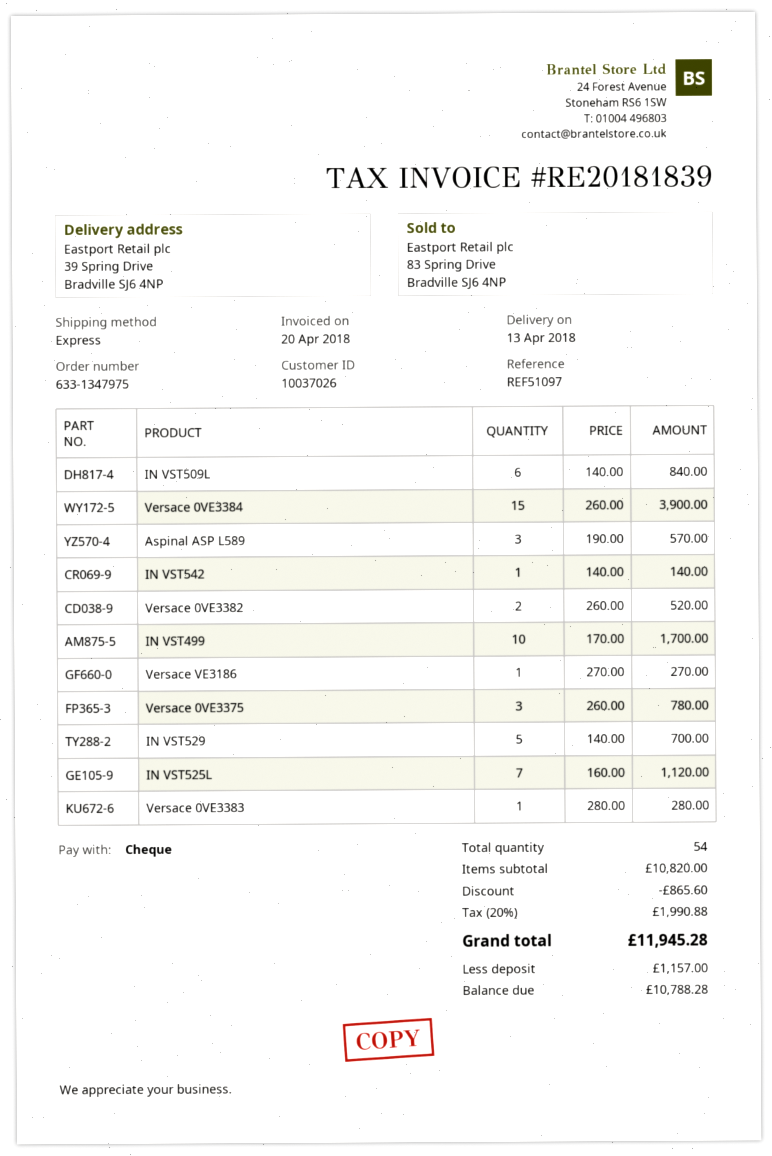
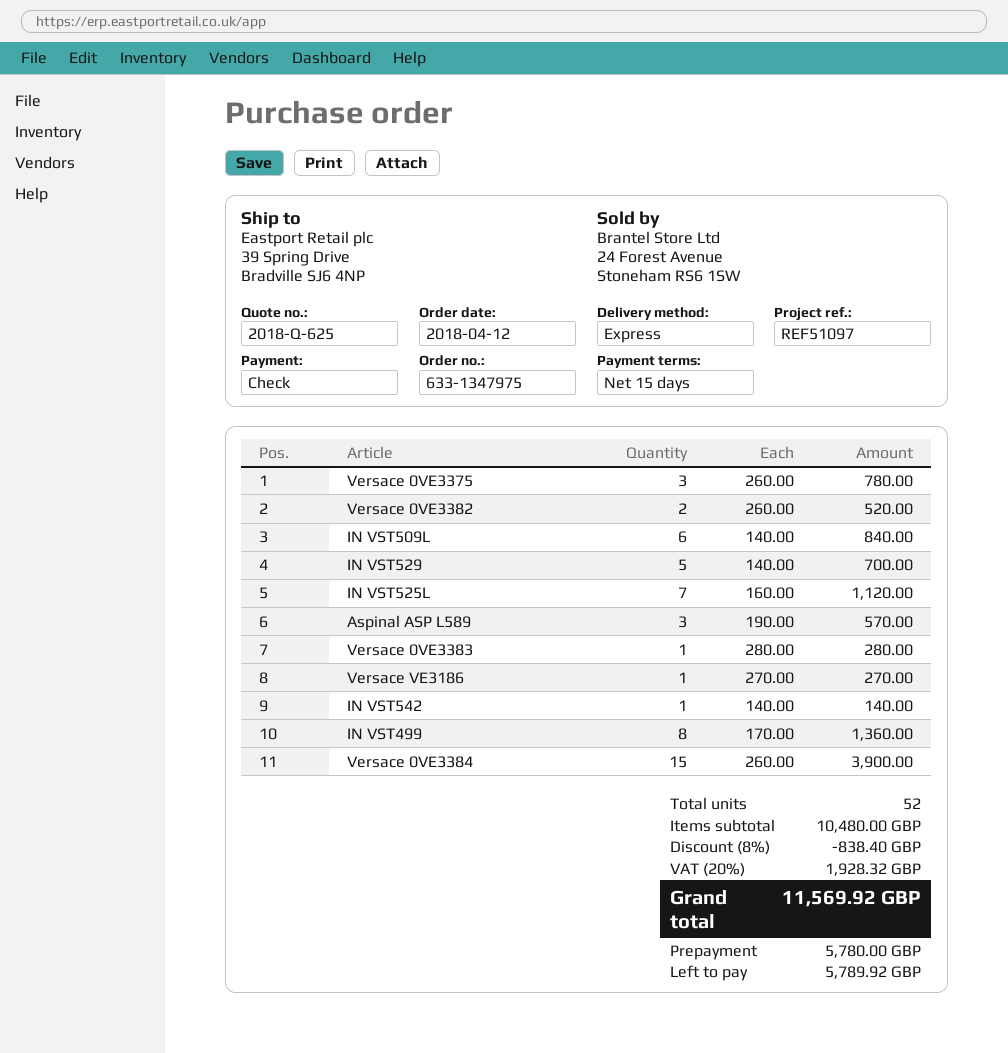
IN VST499: 10 x 170.00 = 1700.00 -> 8 x 170.00 = 1360.00
total quantity: 54 -> 52
subtotal: 10820.00 -> 10480.00
discount: 865.60 -> 838.40
tax: 20% = 1990.88 -> 20% = 1928.32
total: 11945.28 -> 11569.92
deposit: 1157.00 -> 5780.00
balance: 10788.28 -> 5789.92

